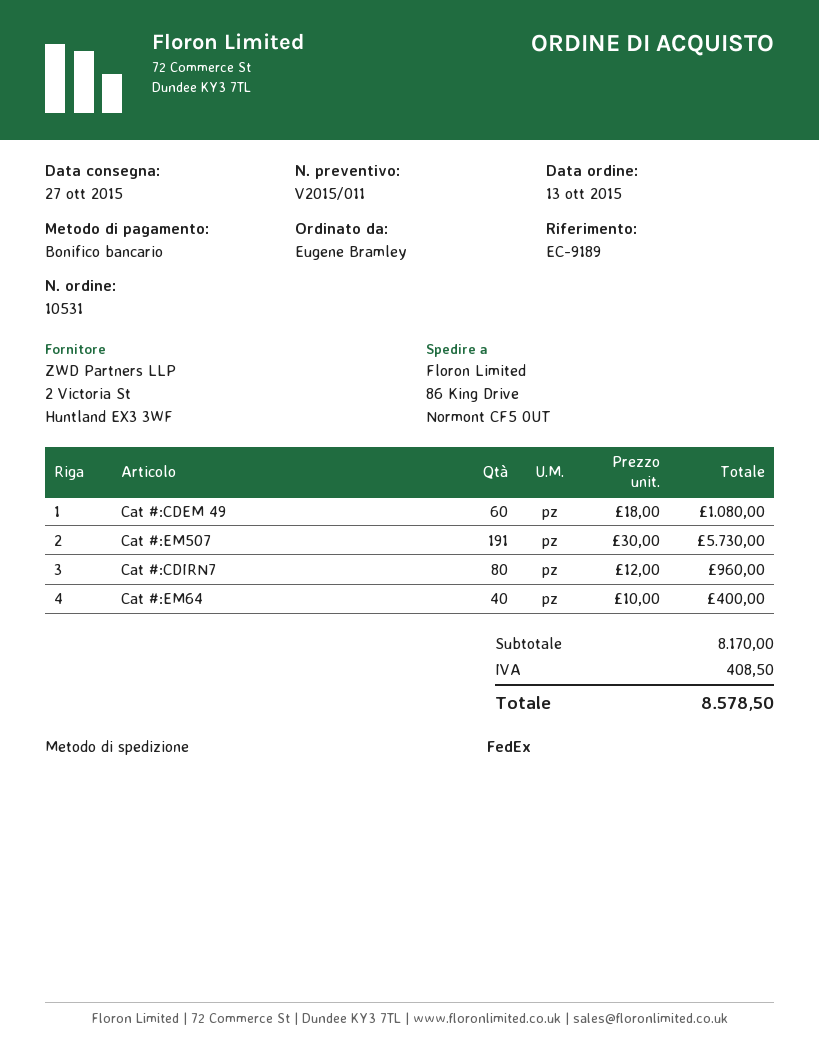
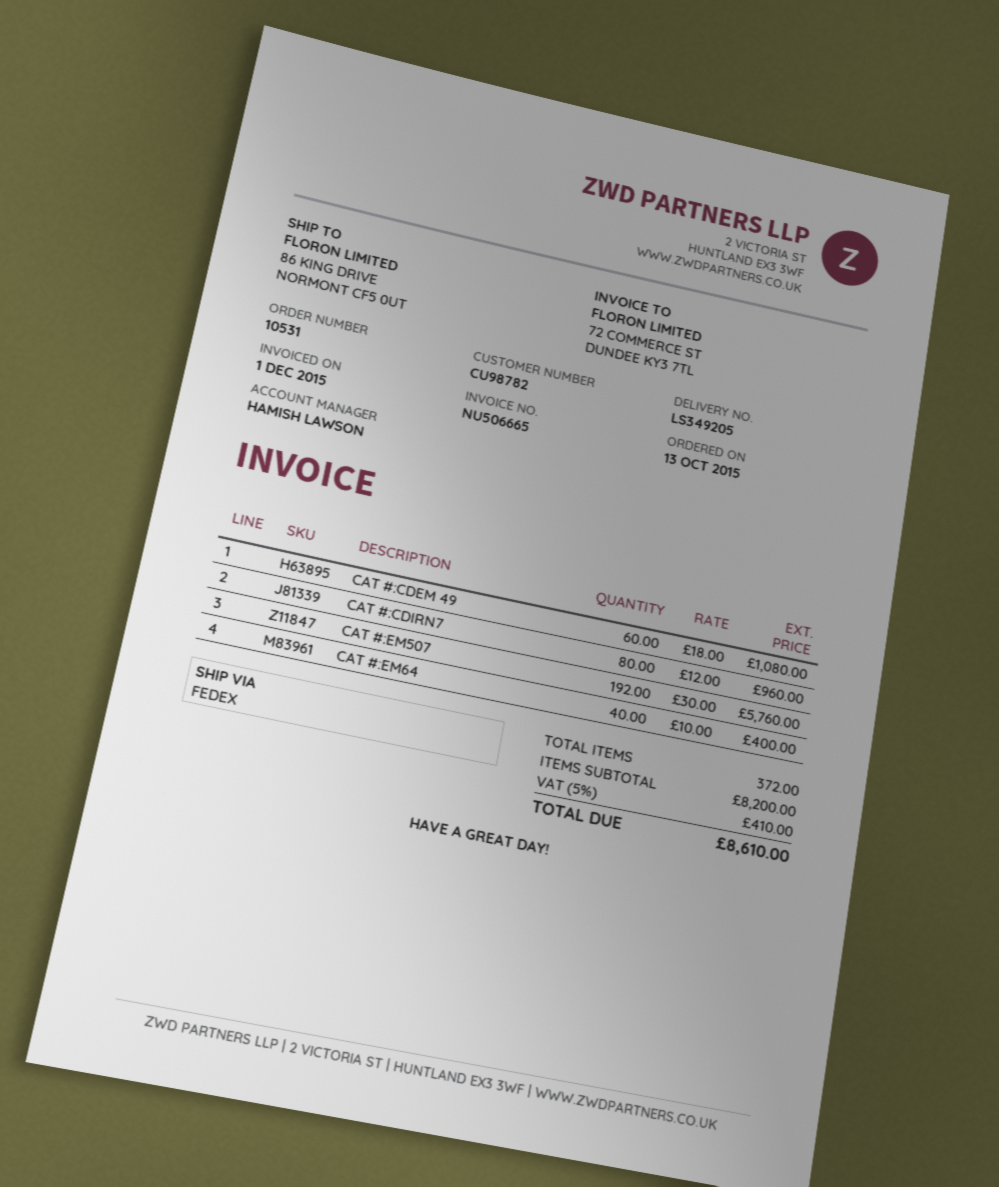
Cat #:EM507: 191 x 30.00 = 5730.00 -> 192 x 30.00 = 5760.00
subtotal: 8170.00 -> 8200.00
tax: 408.50 -> 410.00
total: 8578.50 -> 8610.00

